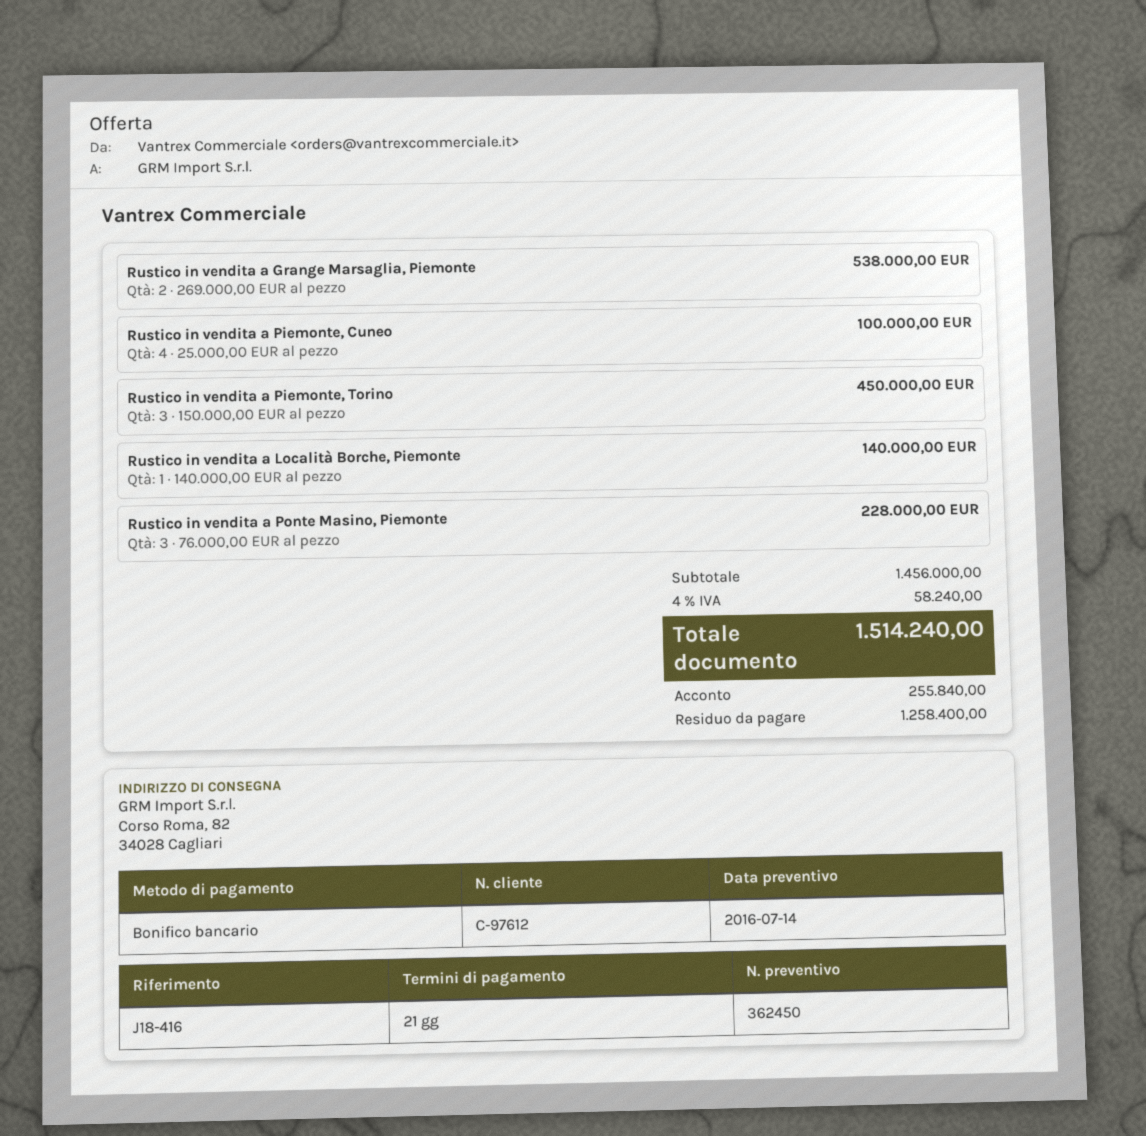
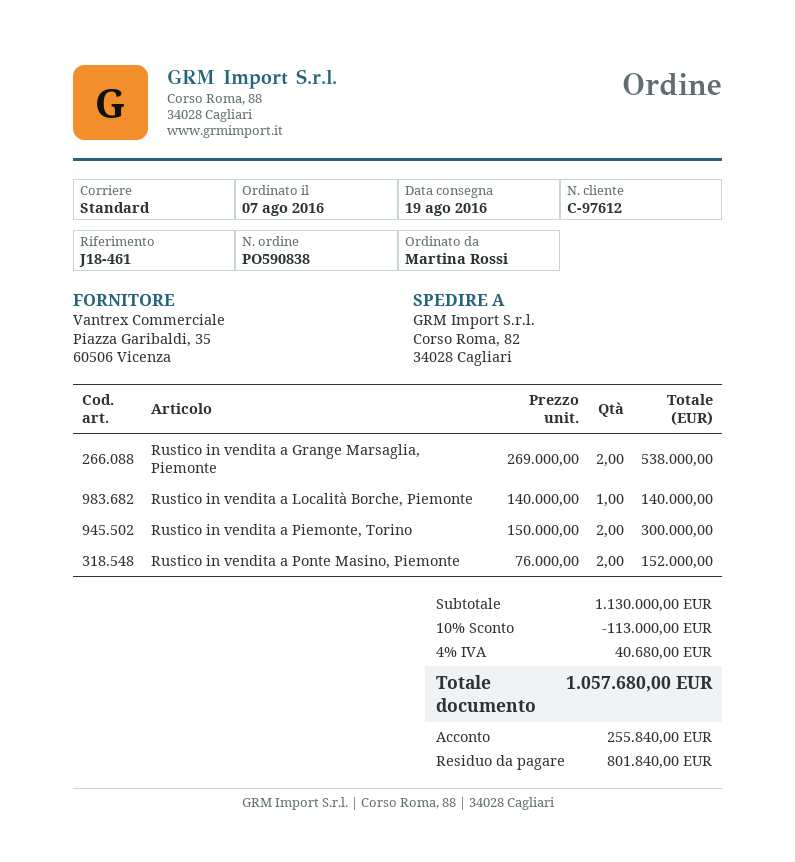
reference: J18-416 -> J18-461
Rustico in vendita a Piemonte, Cuneo: 4 x 25000.00 = 100000.00 -> none
Rustico in vendita a Piemonte, Torino: 3 x 150000.00 = 450000.00 -> 2 x 150000.00 = 300000.00
Rustico in vendita a Ponte Masino, Piemonte: 3 x 76000.00 = 228000.00 -> 2 x 76000.00 = 152000.00
subtotal: 1456000.00 -> 1130000.00
discount: none -> 10% = 113000.00
tax: 4% = 58240.00 -> 4% = 40680.00
total: 1514240.00 -> 1057680.00
balance: 1258400.00 -> 801840.00

